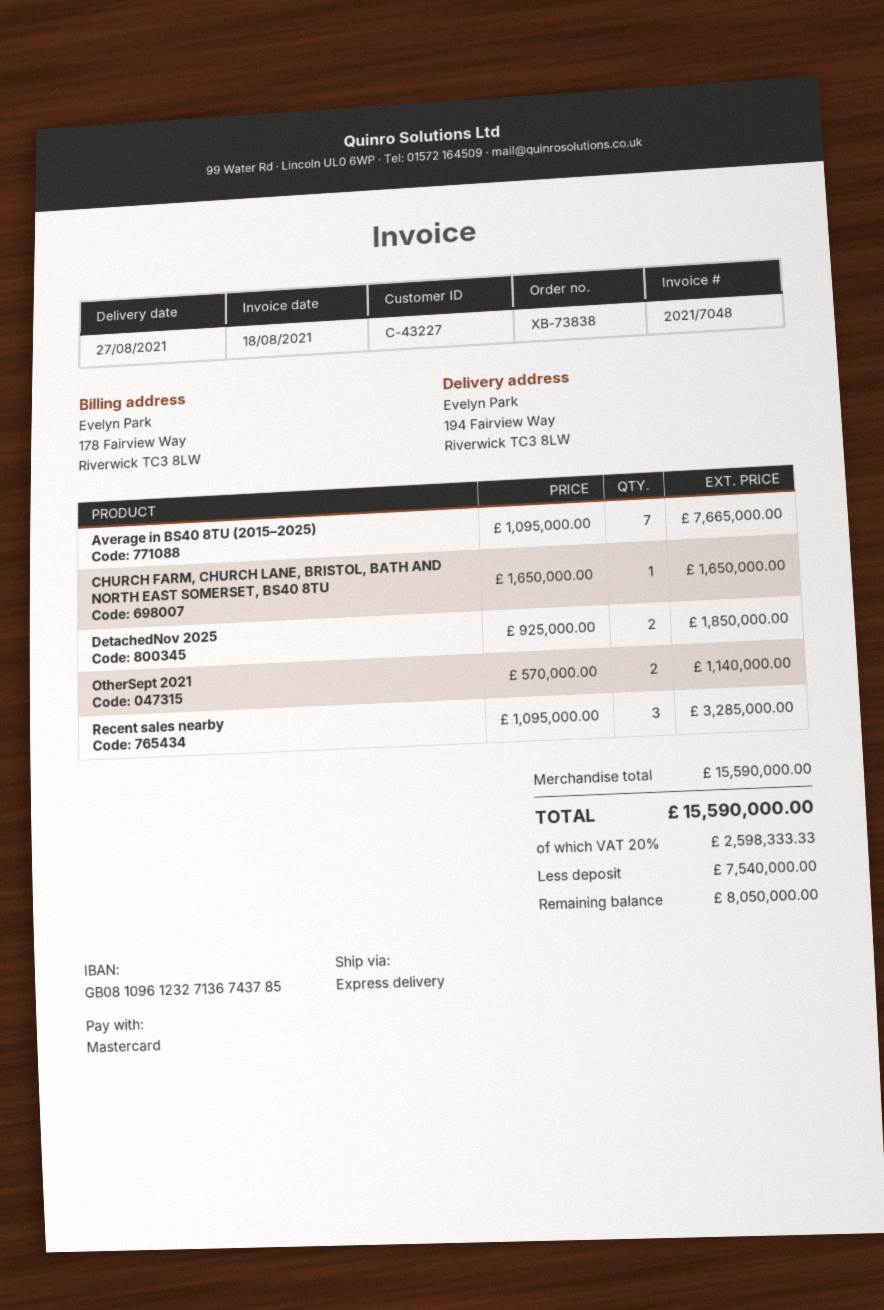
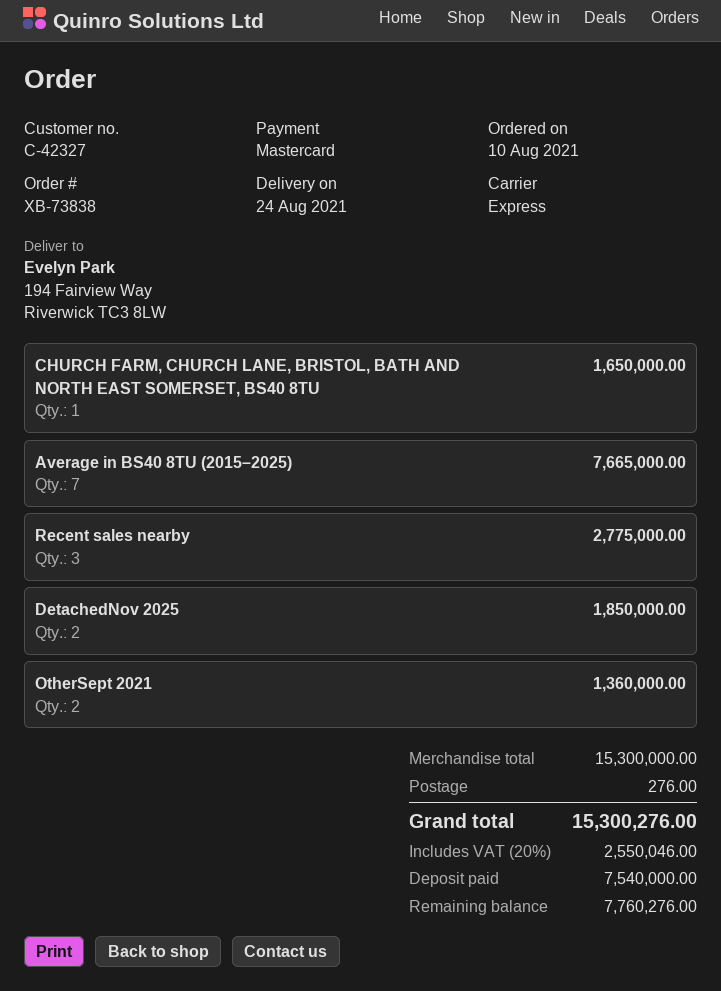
delivery date: 2021-08-27 -> 2021-08-24
customer number: C-43227 -> C-42327
OtherSept 2021: 2 for 1140000.00 -> 2 for 1360000.00
Recent sales nearby: 3 for 3285000.00 -> 3 for 2775000.00
subtotal: 15590000.00 -> 15300000.00
shipping: none -> 276.00
tax: 20% = 2598333.33 -> 20% = 2550046.00
total: 15590000.00 -> 15300276.00
balance: 8050000.00 -> 7760276.00

